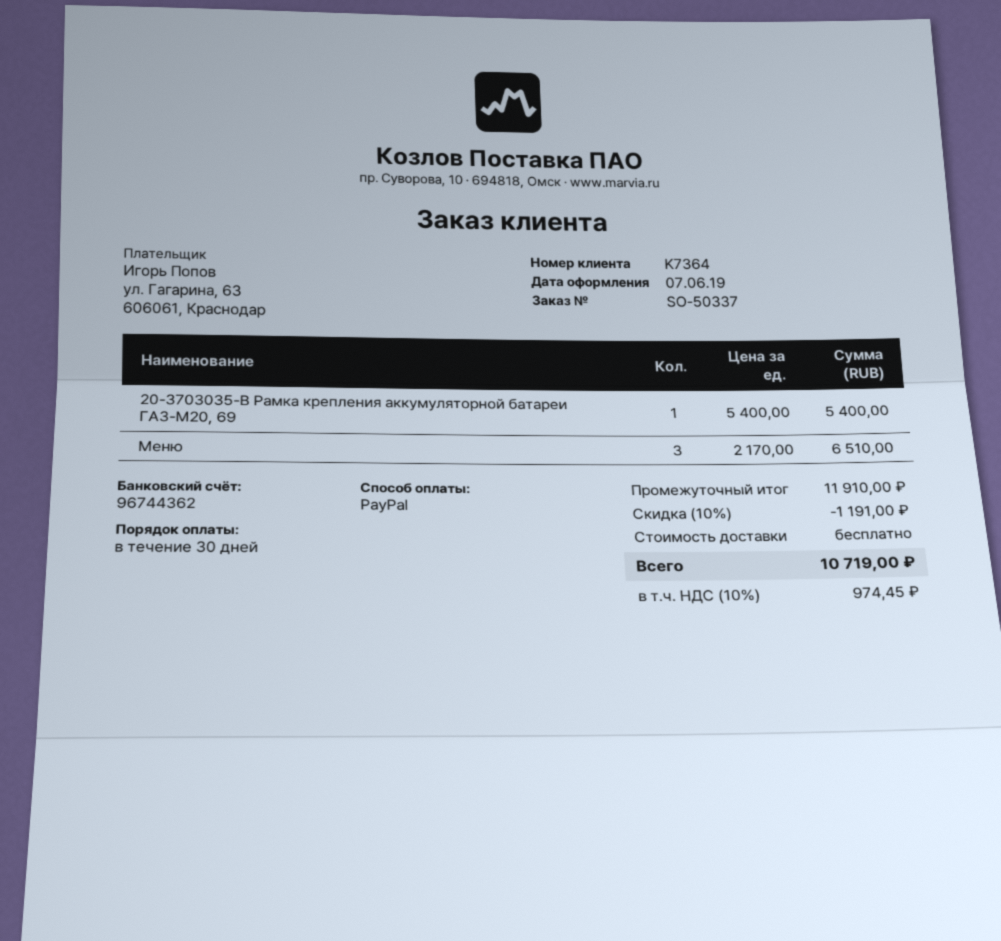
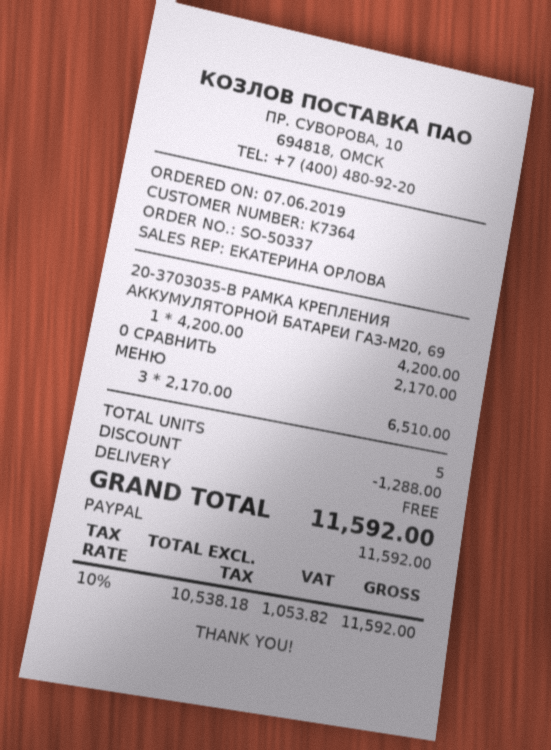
20-3703035-В Рамка крепления аккумуляторной батареи ГАЗ-М20, 69: 1 x 5400.00 = 5400.00 -> 1 x 4200.00 = 4200.00
0 СРАВНИТЬ: none -> 1 x 2170.00 = 2170.00
discount: 1191.00 -> 1288.00
tax: 10% = 974.45 -> 10% = 1053.82
total: 10719.00 -> 11592.00

